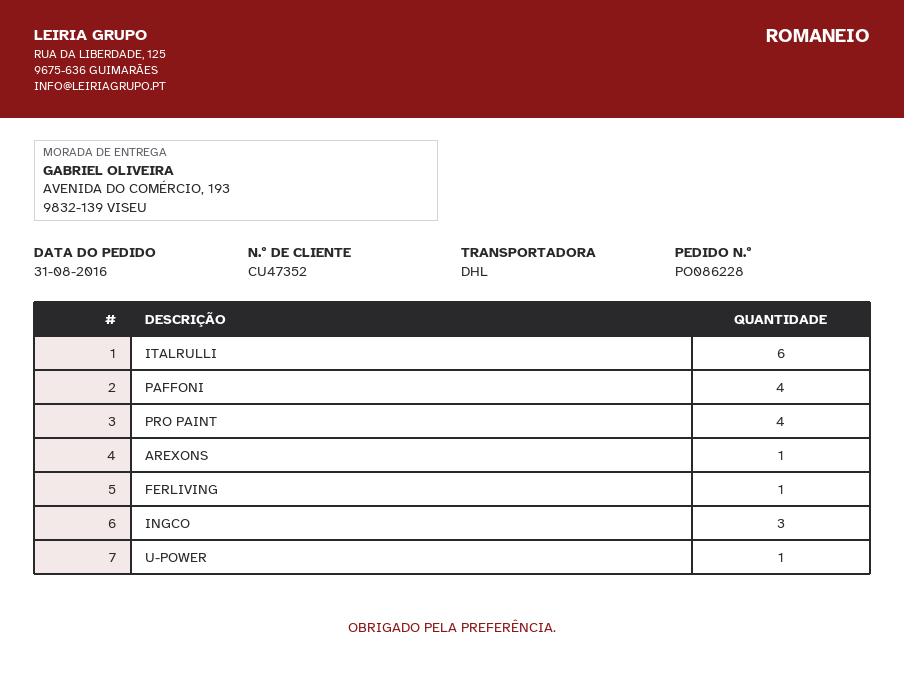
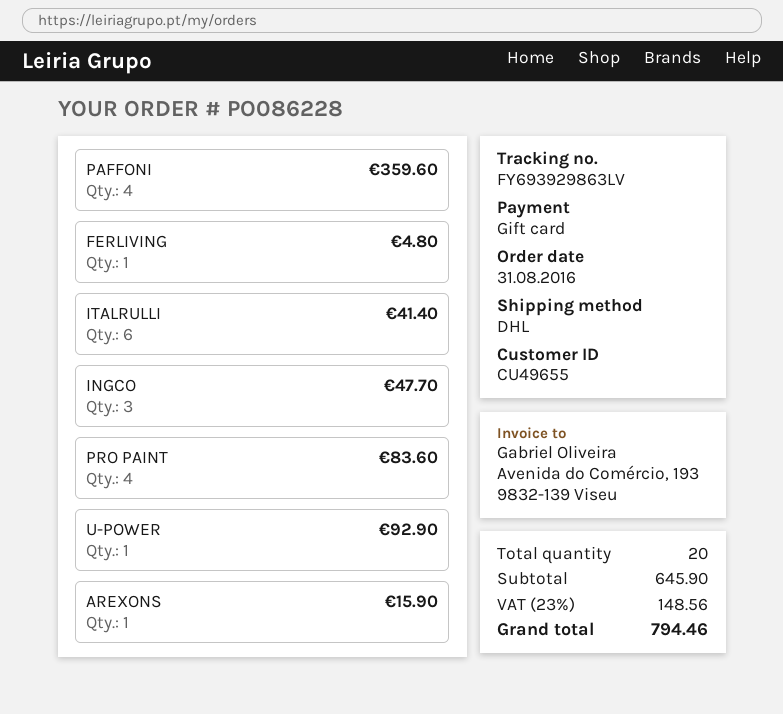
customer number: CU47352 -> CU49655

